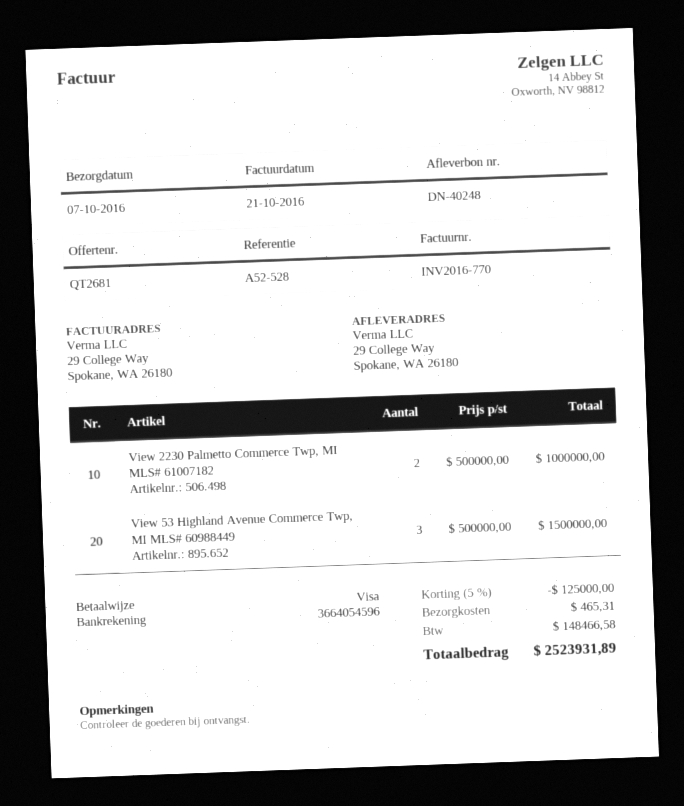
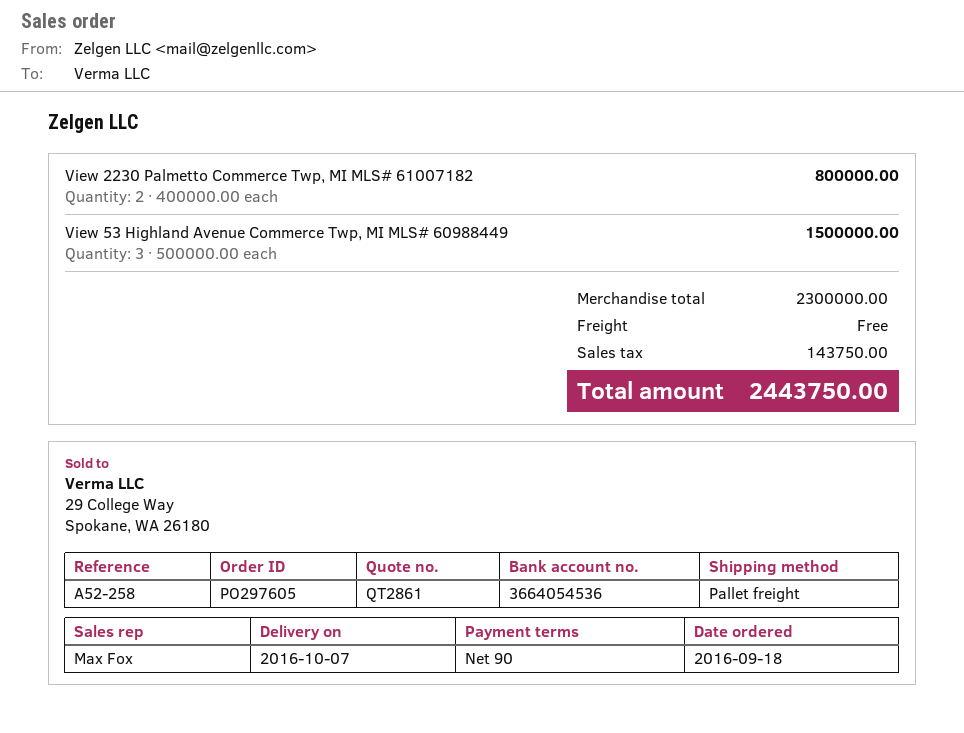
quote number: QT2681 -> QT2861
reference: A52-528 -> A52-258
bank account: 3664054596 -> 3664054536
View 2230 Palmetto Commerce Twp, MI MLS# 61007182: 2 x 500000.00 = 1000000.00 -> 2 x 400000.00 = 800000.00
discount: 5% = 125000.00 -> none
shipping: 465.31 -> 0.00
tax: 148466.58 -> 143750.00
total: 2523931.89 -> 2443750.00

